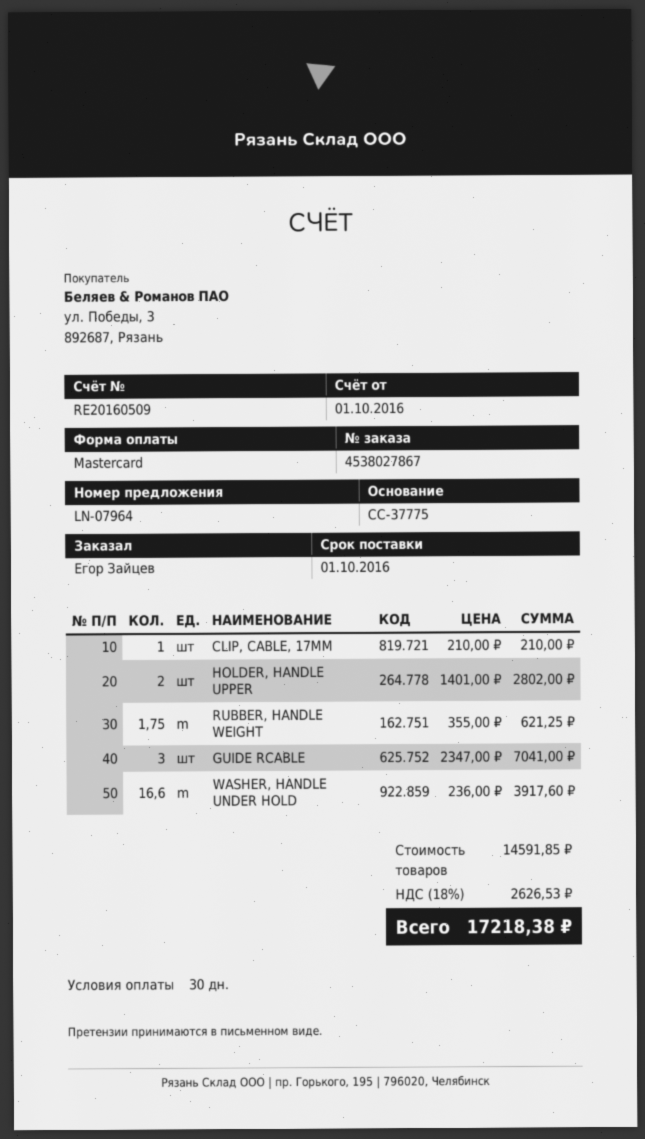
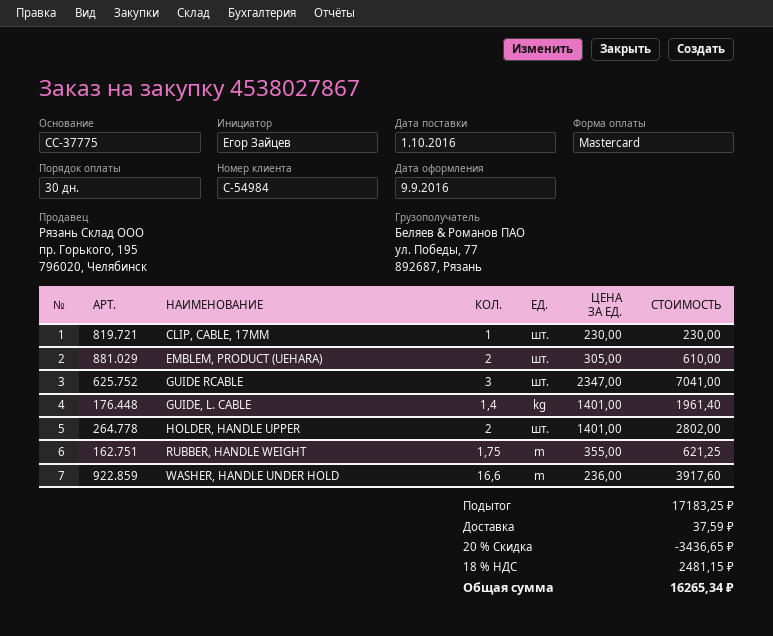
CLIP, CABLE, 17MM: 1 x 210.00 = 210.00 -> 1 x 230.00 = 230.00
EMBLEM, PRODUCT (UEHARA): none -> 2 x 305.00 = 610.00
GUIDE, L. CABLE: none -> 1.4 x 1401.00 = 1961.40
subtotal: 14591.85 -> 17183.25
discount: none -> 20% = 3436.65
shipping: none -> 37.59
tax: 18% = 2626.53 -> 18% = 2481.15
total: 17218.38 -> 16265.34

